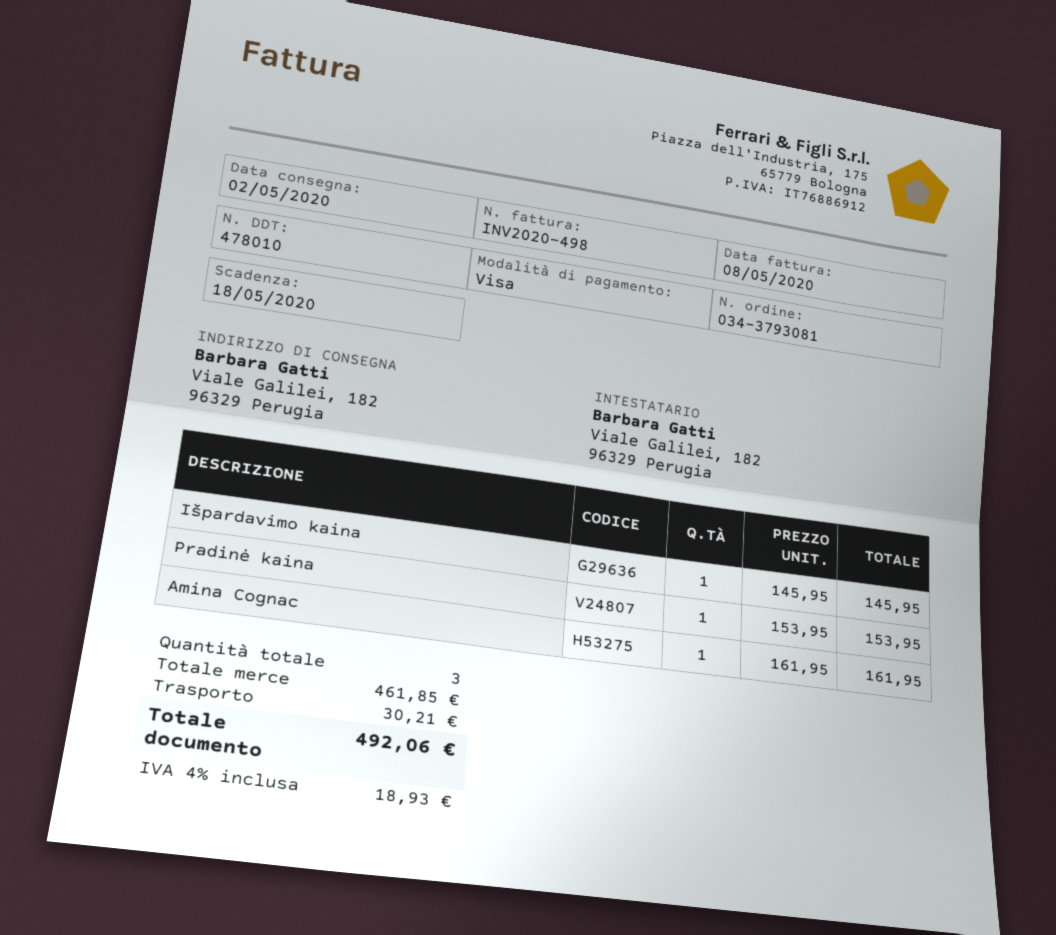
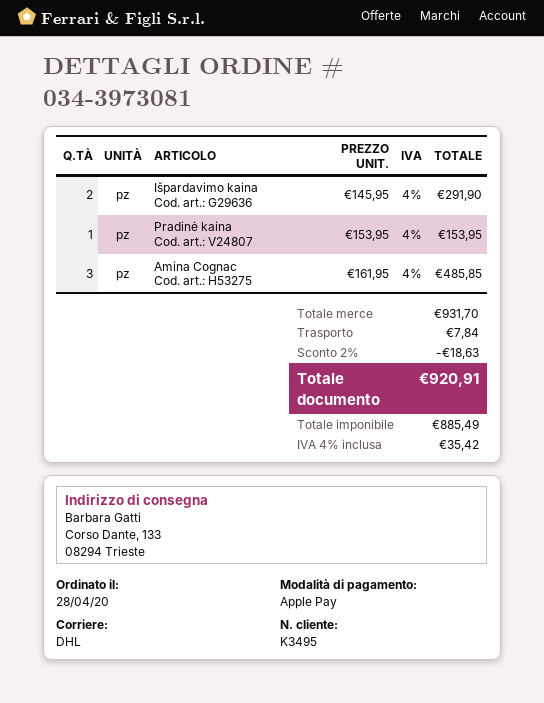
order number: 034-3793081 -> 034-3973081
payment method: Visa -> Apple Pay
ship to: Viale Galilei, 182, 96329 Perugia -> Corso Dante, 133, 08294 Trieste
Išpardavimo kaina: 1 x 145.95 = 145.95 -> 2 x 145.95 = 291.90
Amina Cognac: 1 x 161.95 = 161.95 -> 3 x 161.95 = 485.85
subtotal: 461.85 -> 931.70
discount: none -> 2% = 18.63
shipping: 30.21 -> 7.84
tax: 4% = 18.93 -> 4% = 35.42
total: 492.06 -> 920.91

